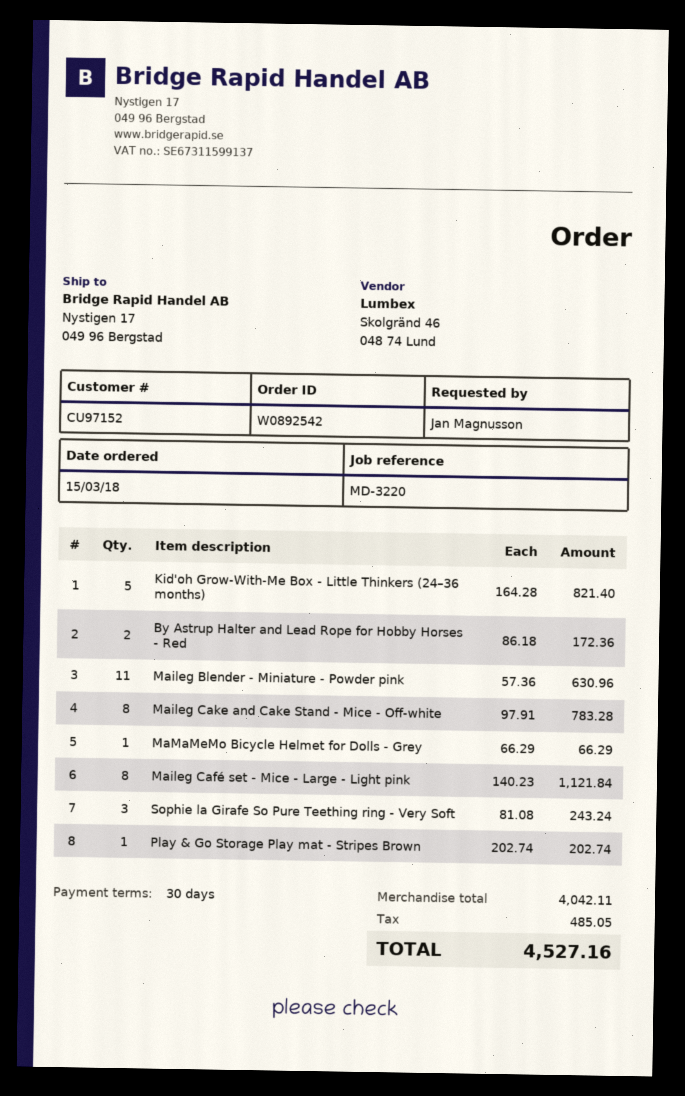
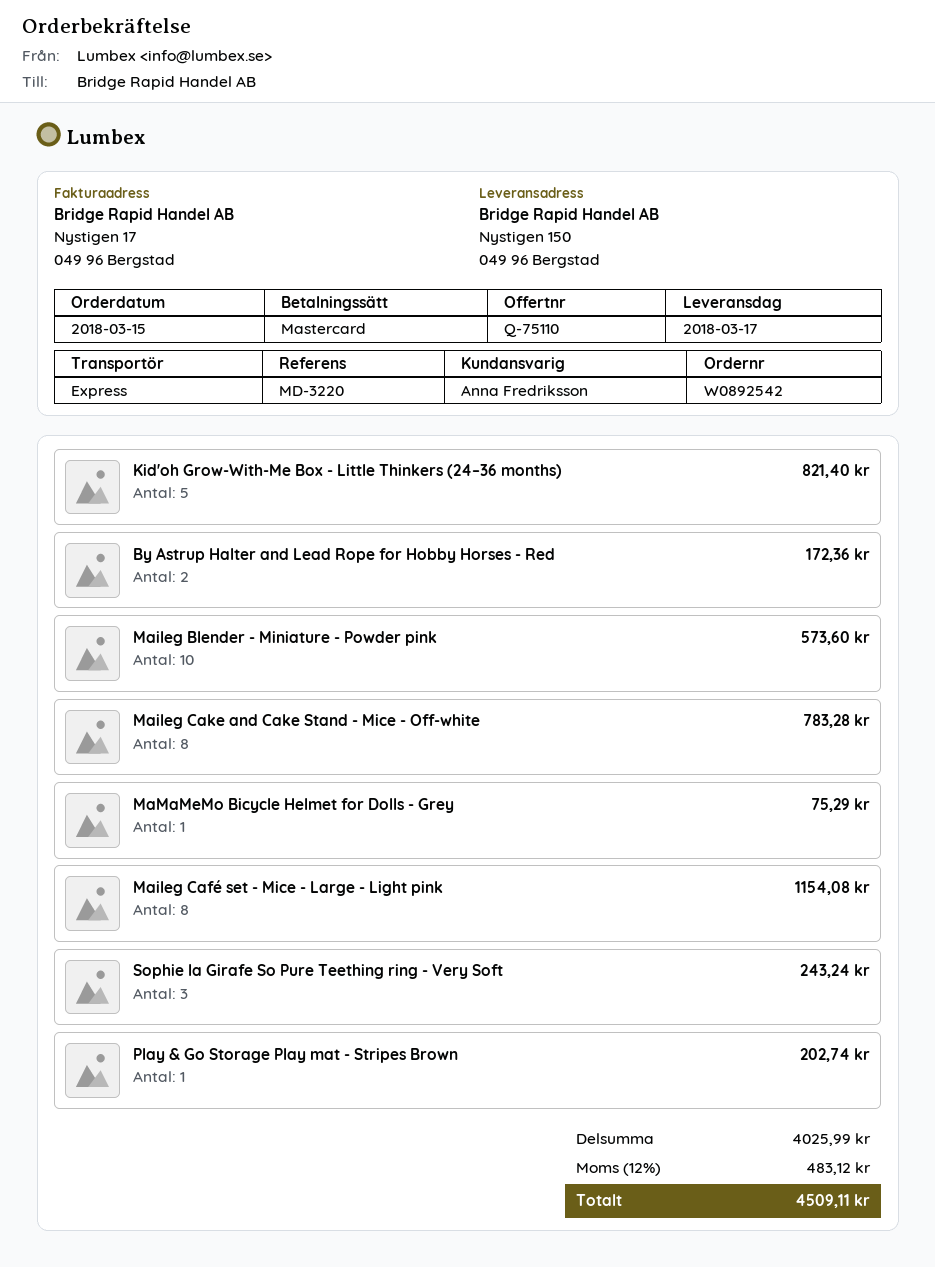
ship to: Nystigen 17, 049 96 Bergstad -> Nystigen 150, 049 96 Bergstad
Maileg Blender - Miniature - Powder pink: 11 for 630.96 -> 10 for 573.60
MaMaMeMo Bicycle Helmet for Dolls - Grey: 1 for 66.29 -> 1 for 75.29
Maileg Café set - Mice - Large - Light pink: 8 for 1121.84 -> 8 for 1154.08
subtotal: 4042.11 -> 4025.99
tax: 485.05 -> 483.12
total: 4527.16 -> 4509.11

